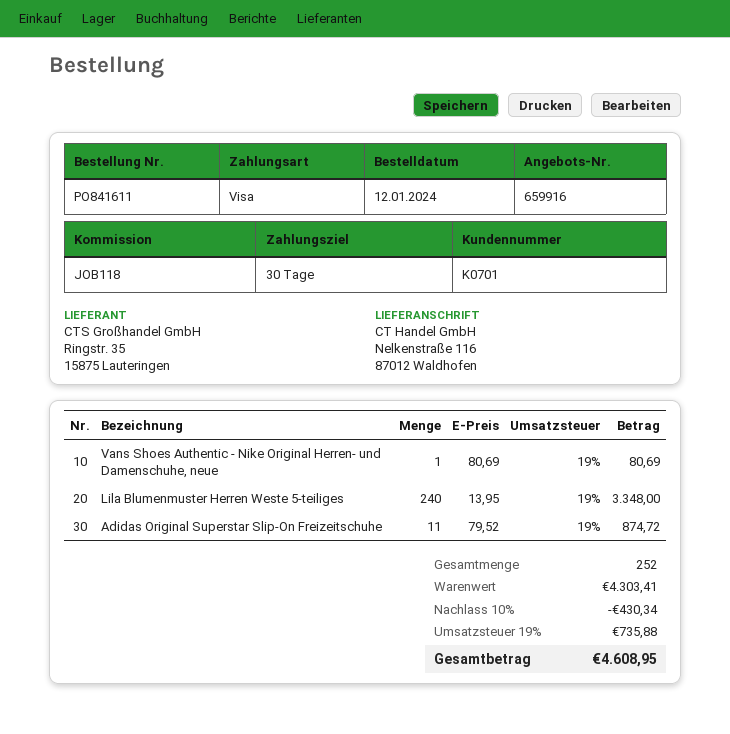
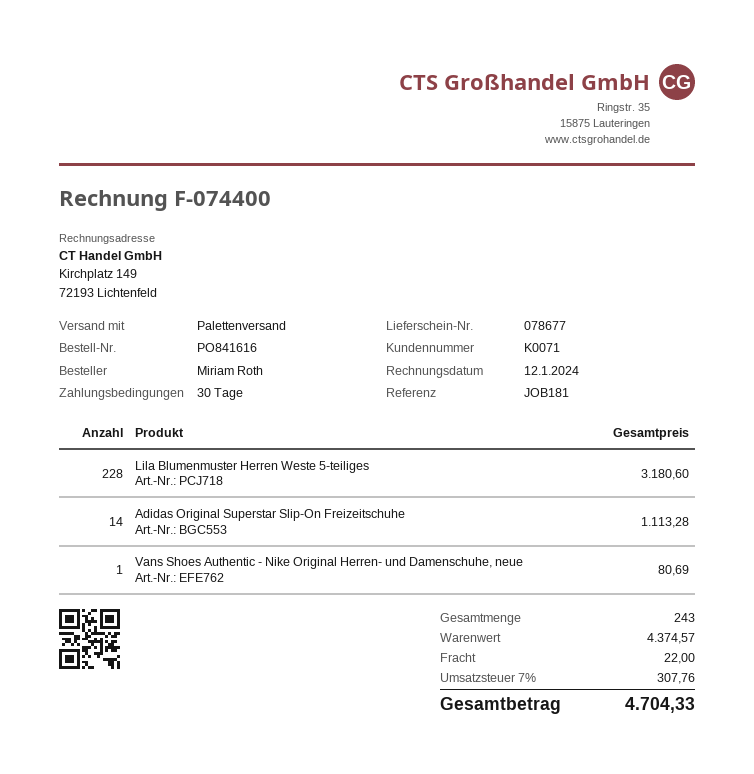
order number: PO841611 -> PO841616
customer number: K0701 -> K0071
reference: JOB118 -> JOB181
Lila Blumenmuster Herren Weste 5-teiliges: 240 for 3348.00 -> 228 for 3180.60
Adidas Original Superstar Slip-On Freizeitschuhe: 11 for 874.72 -> 14 for 1113.28
total quantity: 252 -> 243
subtotal: 4303.41 -> 4374.57
discount: 10% = 430.34 -> none
shipping: none -> 22.00
tax: 19% = 735.88 -> 7% = 307.76
total: 4608.95 -> 4704.33

